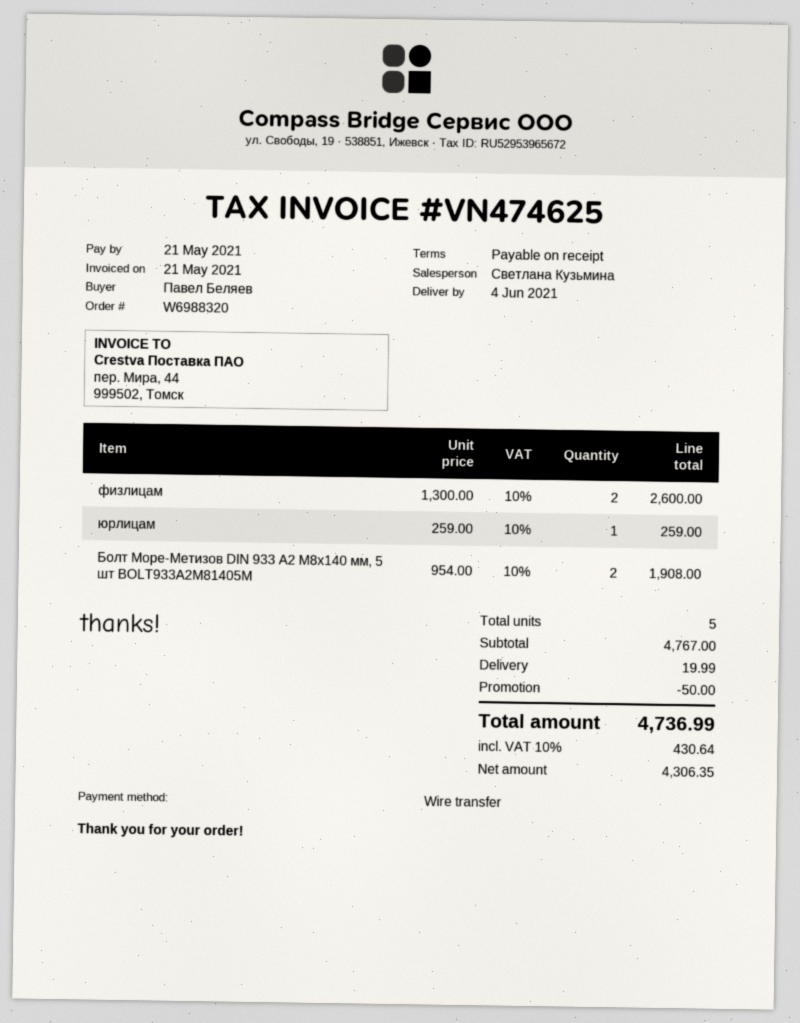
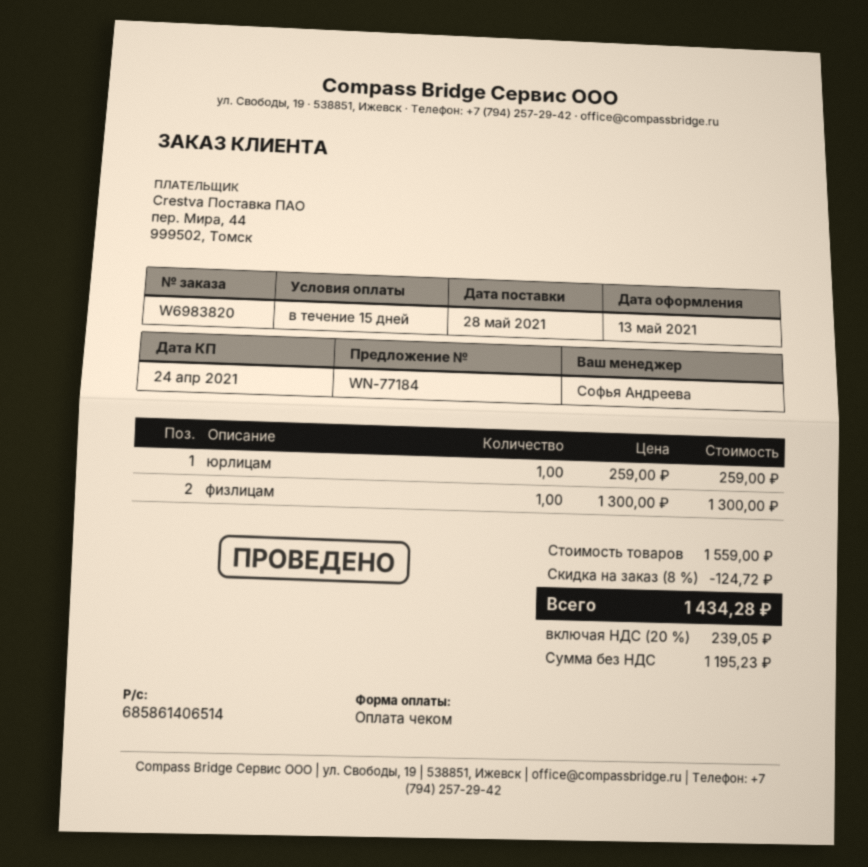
order number: W6988320 -> W6983820
delivery date: 2021-06-04 -> 2021-05-28
payment terms: on receipt -> 15 days
sales rep: Светлана Кузьмина -> Софья Андреева
payment method: bank transfer -> cheque
физлицам: 2 x 1300.00 = 2600.00 -> 1 x 1300.00 = 1300.00
Болт Море-Метизов DIN 933 А2 M8x140 мм, 5 шт BOLT933A2M81405M: 2 x 954.00 = 1908.00 -> none
subtotal: 4767.00 -> 1559.00
discount: 50.00 -> 124.72
shipping: 19.99 -> none
net: 4306.35 -> 1195.23
tax: 10% = 430.64 -> 20% = 239.05
total: 4736.99 -> 1434.28

